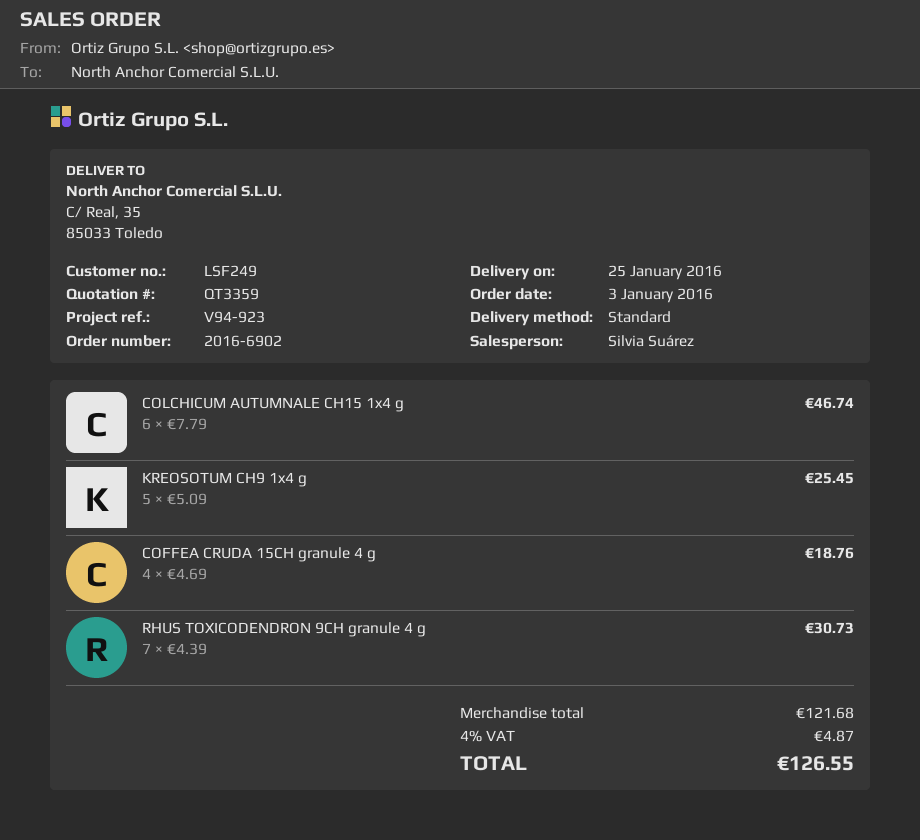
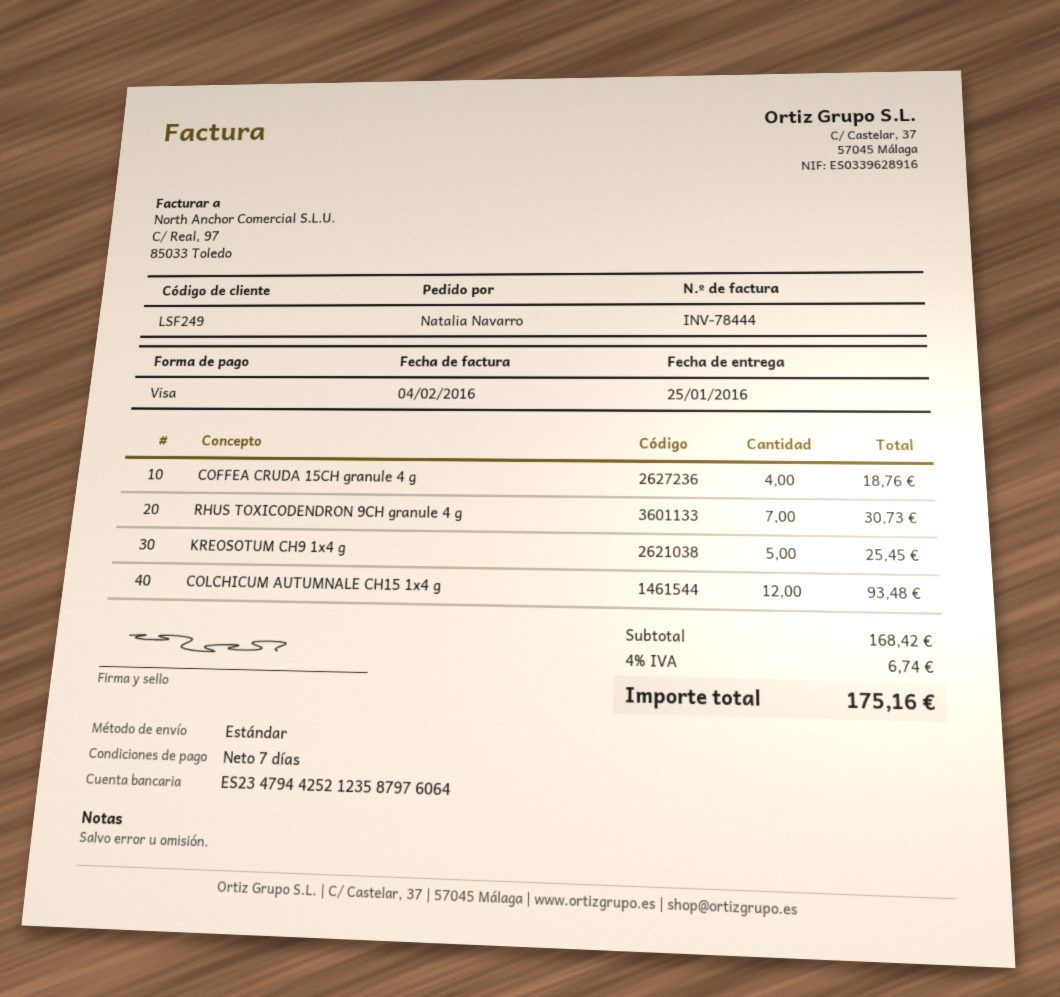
COLCHICUM AUTUMNALE CH15 1x4 g: 6 for 46.74 -> 12 for 93.48
subtotal: 121.68 -> 168.42
tax: 4% = 4.87 -> 4% = 6.74
total: 126.55 -> 175.16

